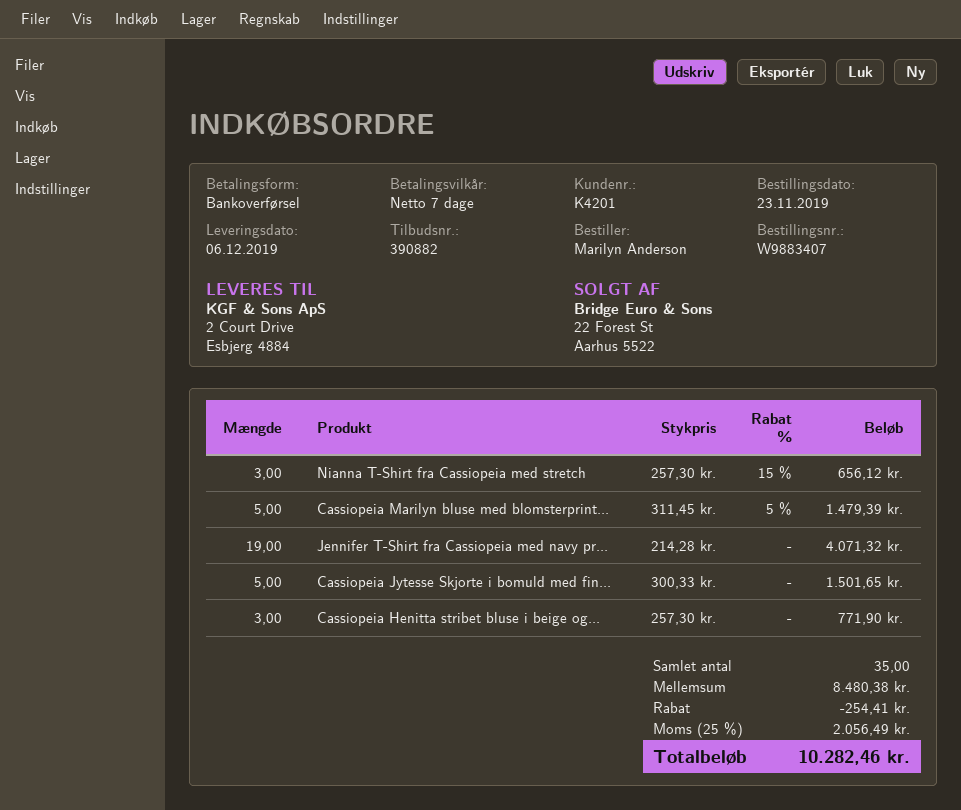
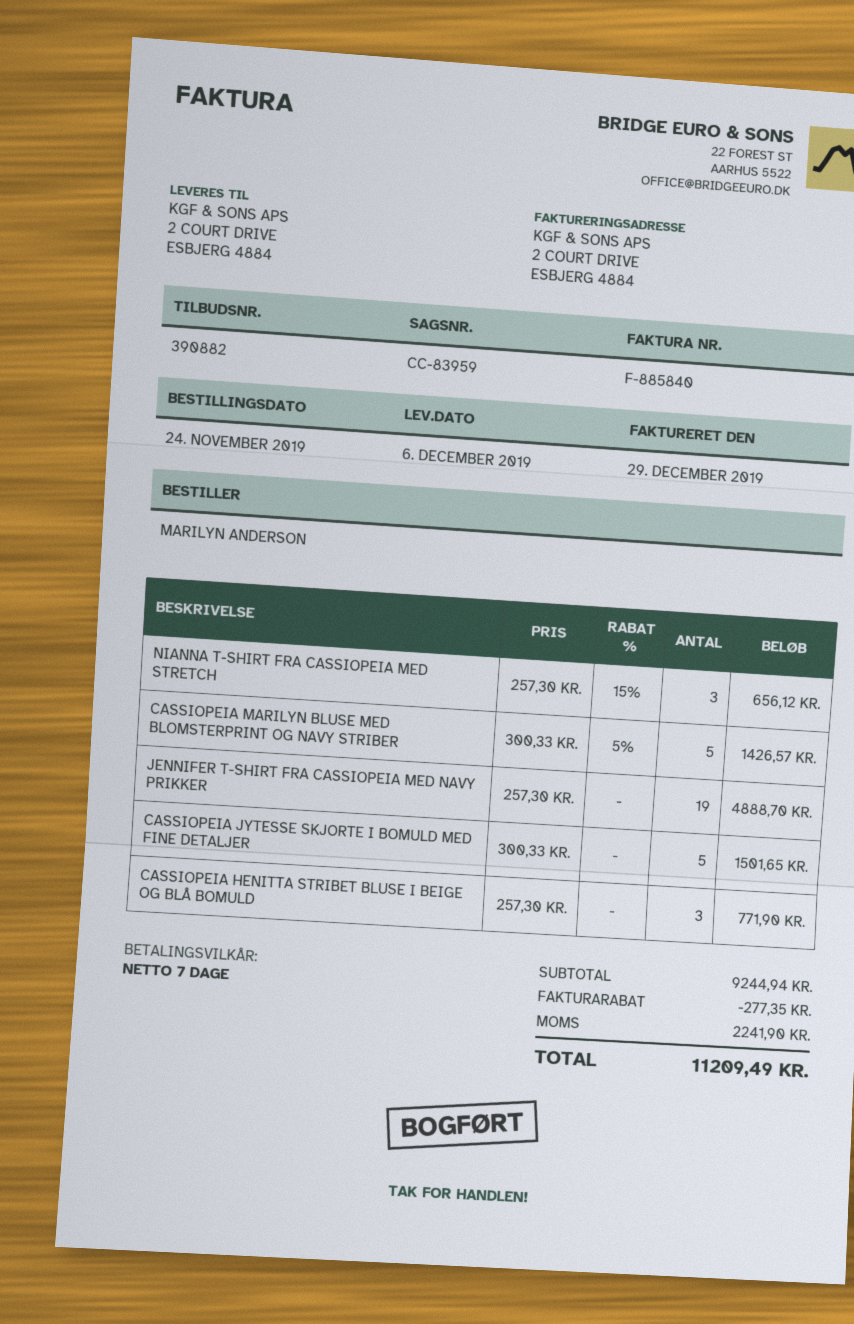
order date: 2019-11-23 -> 2019-11-24
Cassiopeia Marilyn bluse med blomsterprint...: 5 x 311.45 - 5% = 1479.39 -> 5 x 300.33 - 5% = 1426.57
Jennifer T-Shirt fra Cassiopeia med navy pr...: 19 x 214.28 = 4071.32 -> 19 x 257.30 = 4888.70
subtotal: 8480.38 -> 9244.94
discount: 254.41 -> 277.35
tax: 2056.49 -> 2241.90
total: 10282.46 -> 11209.49

